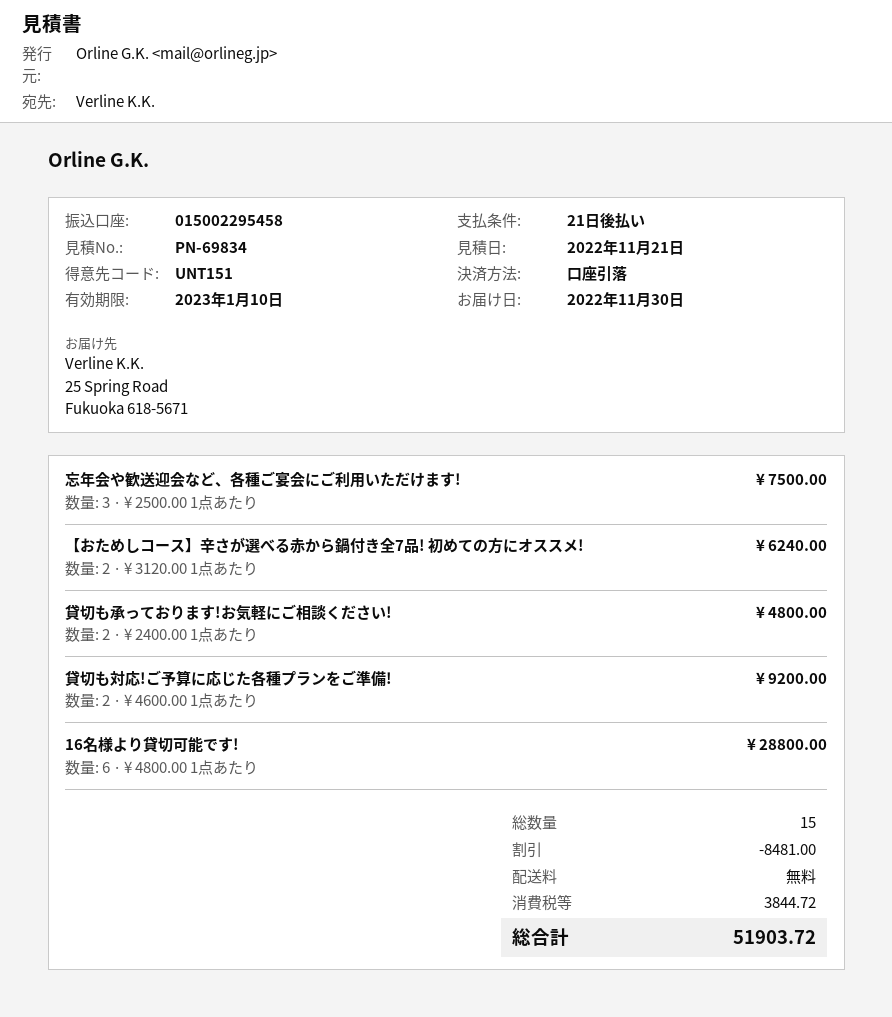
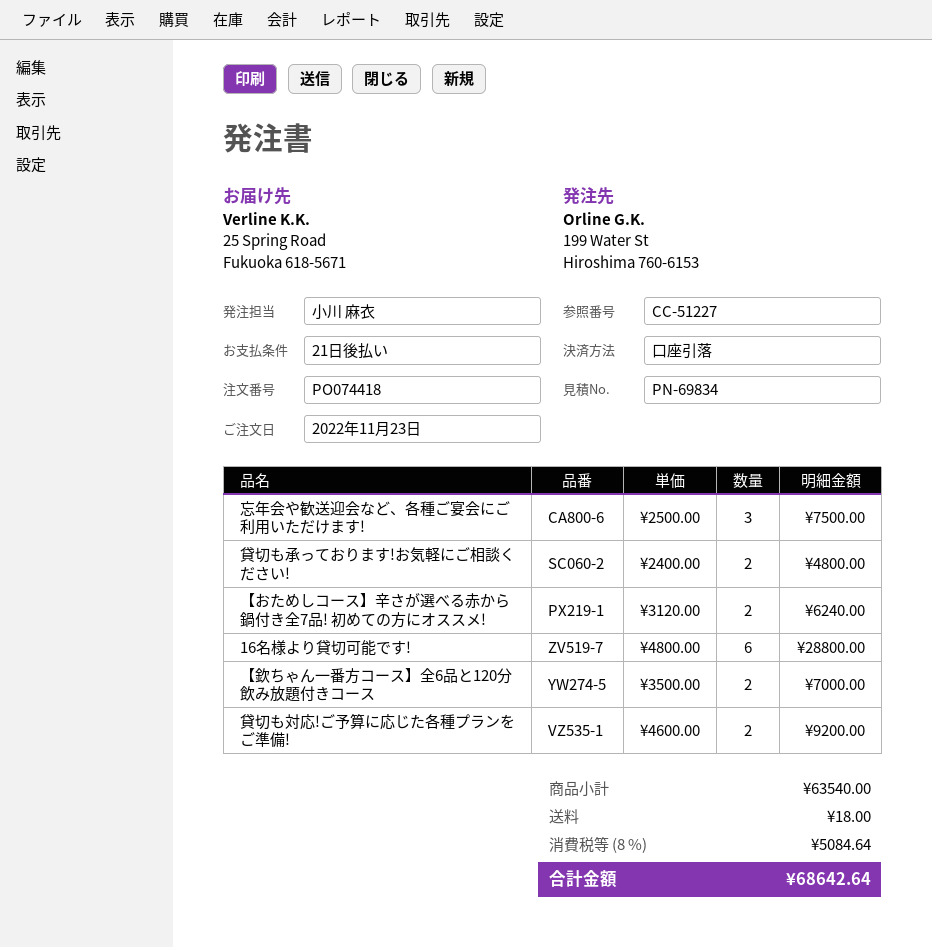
【欽ちゃん一番方コース】全6品と120分飲み放題付きコース: none -> 2 x 3500.00 = 7000.00
discount: 8481.00 -> none
shipping: 0.00 -> 18.00
tax: 3844.72 -> 5084.64
total: 51903.72 -> 68642.64

